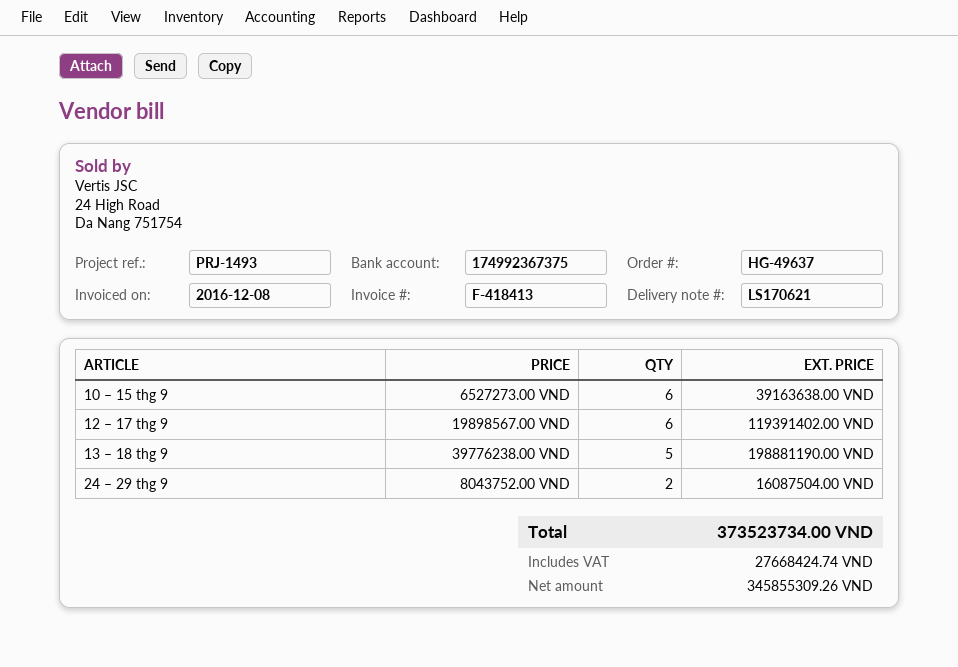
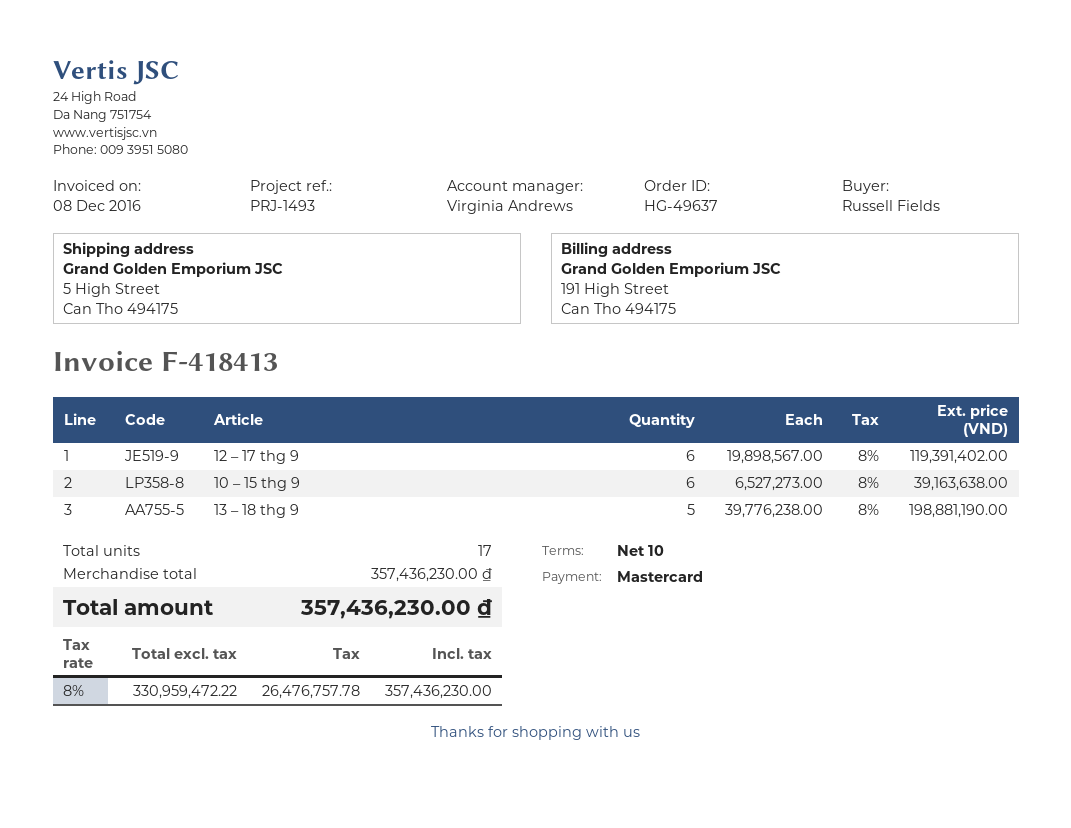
24 – 29 thg 9: 2 x 8043752.00 = 16087504.00 -> none
net: 345855309.26 -> 330959472.22
tax: 27668424.74 -> 26476757.78
total: 373523734.00 -> 357436230.00

